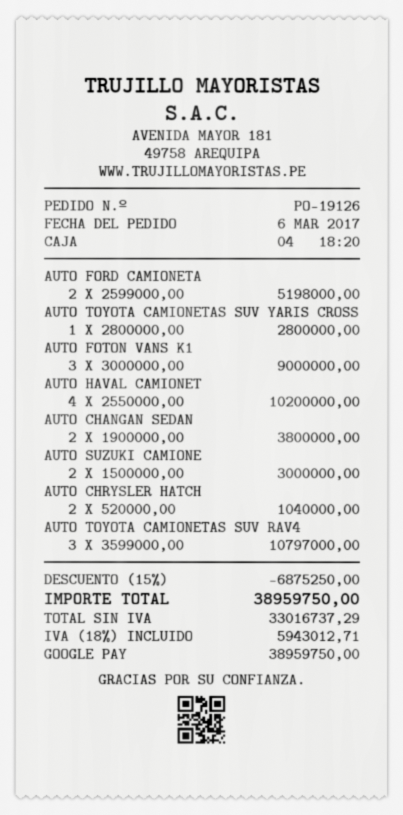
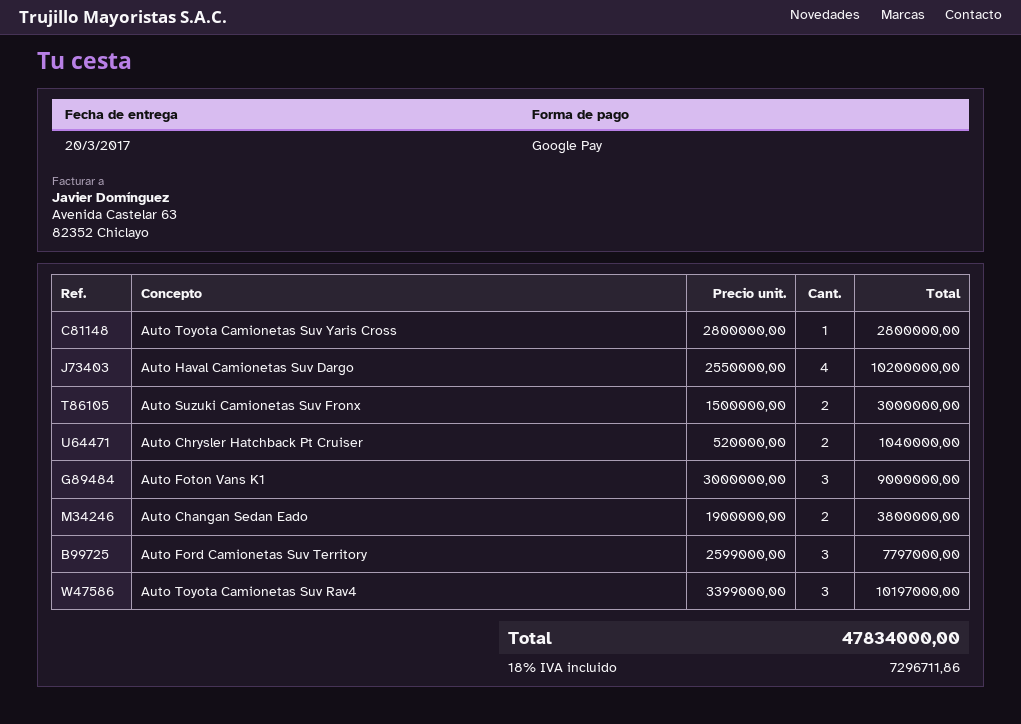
AUTO FORD CAMIONETA: 2 x 2599000.00 = 5198000.00 -> 3 x 2599000.00 = 7797000.00
AUTO TOYOTA CAMIONETAS SUV RAV4: 3 x 3599000.00 = 10797000.00 -> 3 x 3399000.00 = 10197000.00
discount: 15% = 6875250.00 -> none
tax: 18% = 5943012.71 -> 18% = 7296711.86
total: 38959750.00 -> 47834000.00

